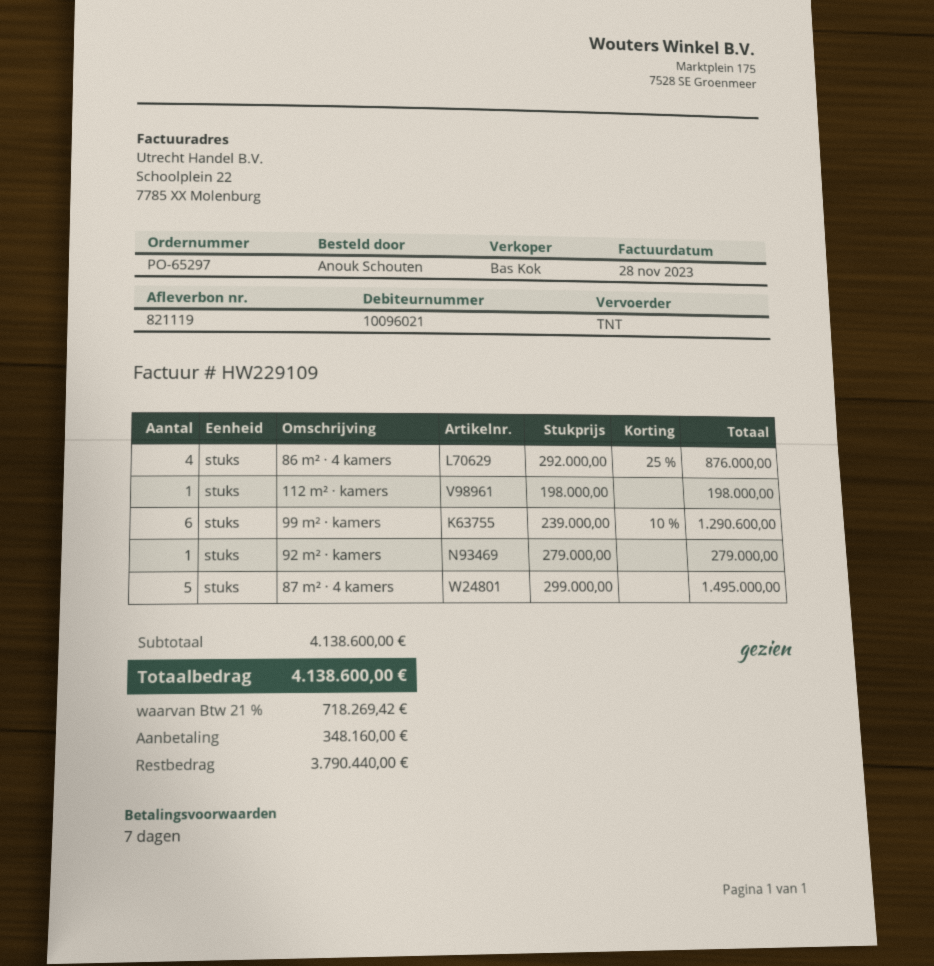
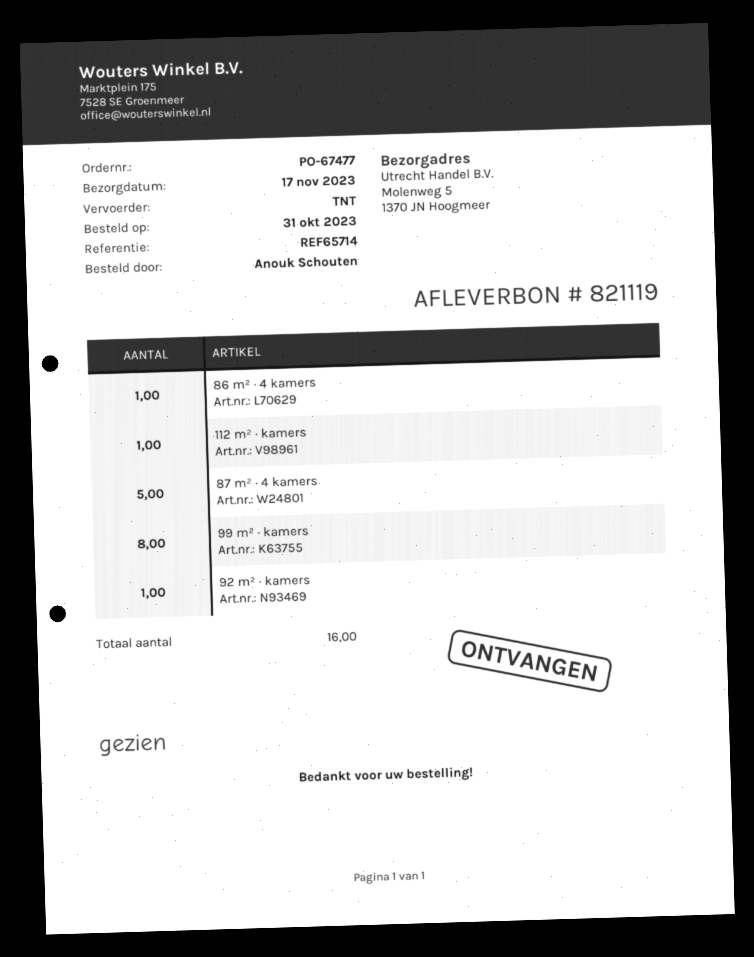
order number: PO-65297 -> PO-67477
86 m² · 4 kamers: 4 -> 1
99 m² · kamers: 6 -> 8

